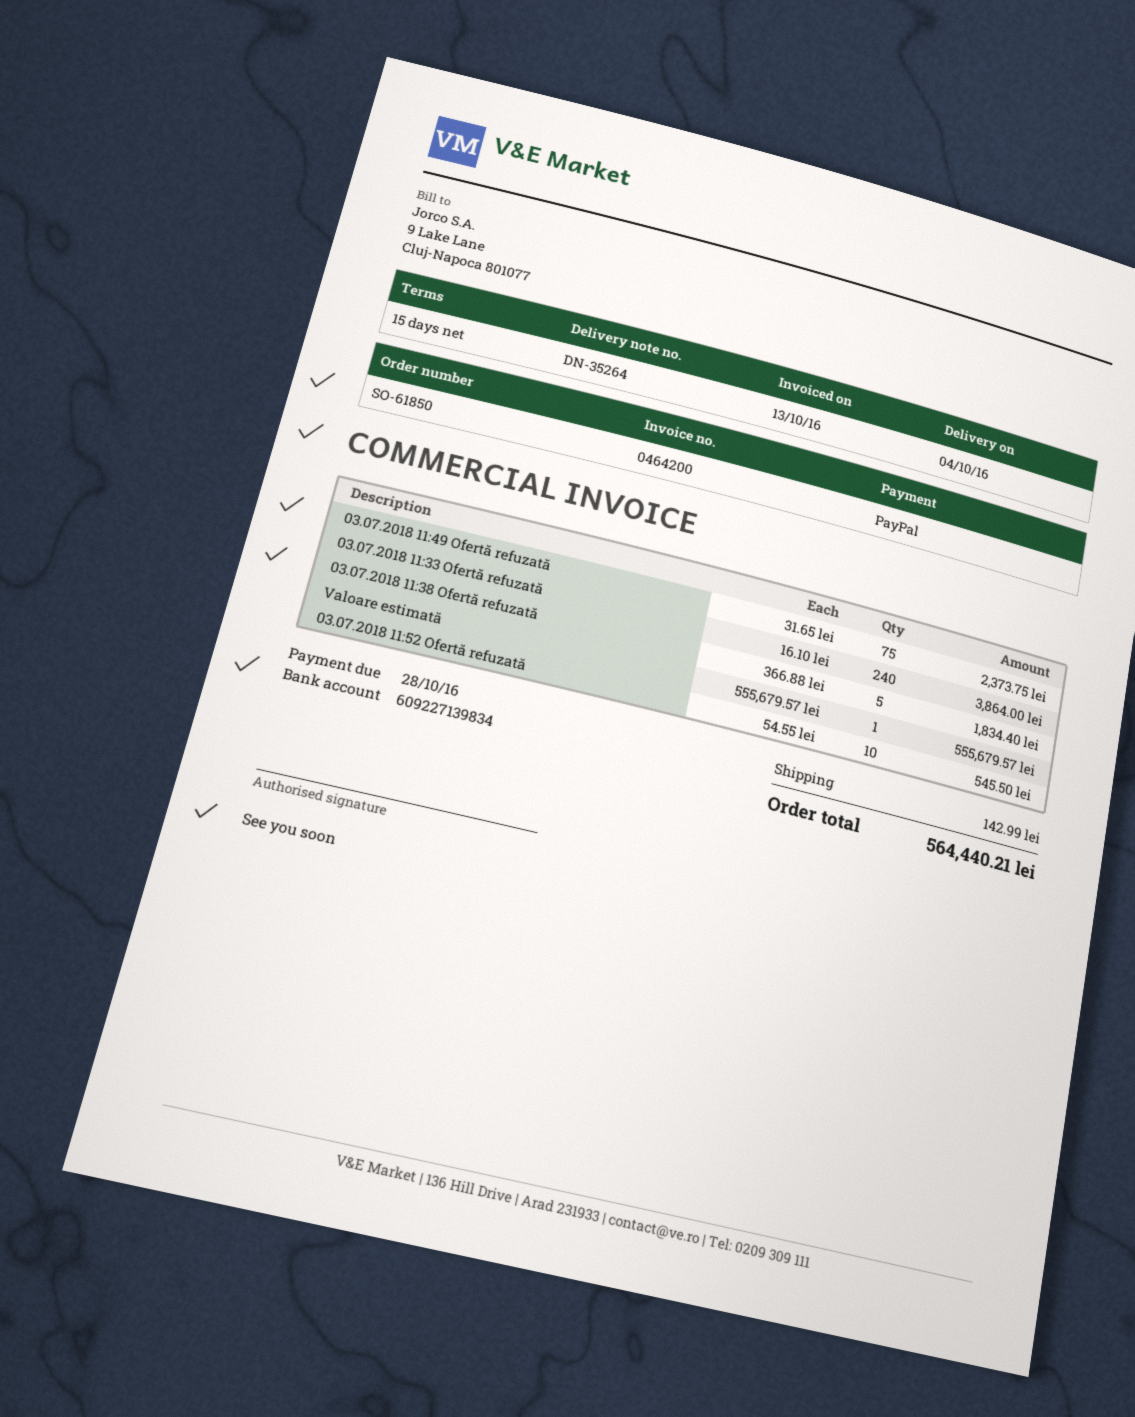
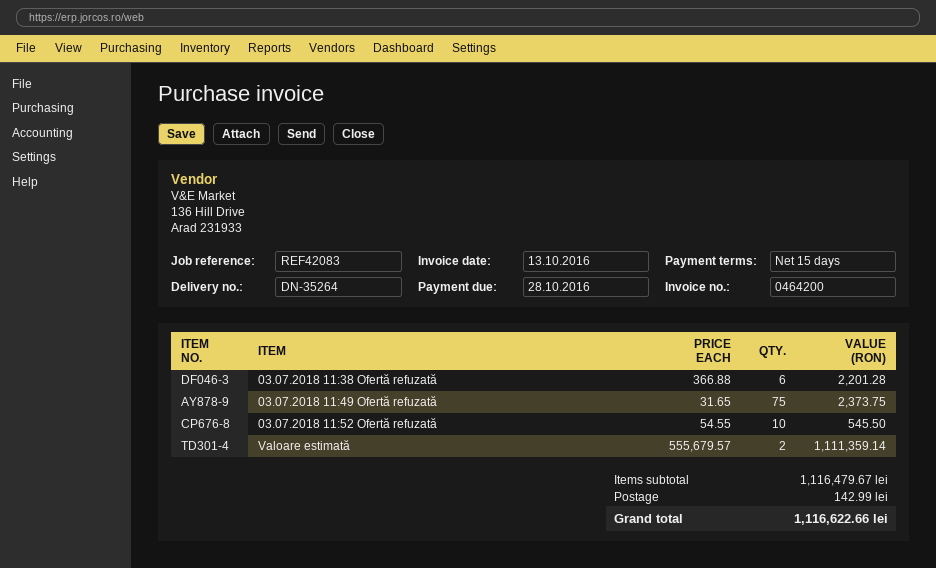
03.07.2018 11:33 Ofertă refuzată: 240 x 16.10 = 3864.00 -> none
03.07.2018 11:38 Ofertă refuzată: 5 x 366.88 = 1834.40 -> 6 x 366.88 = 2201.28
Valoare estimată: 1 x 555679.57 = 555679.57 -> 2 x 555679.57 = 1111359.14
total: 564440.21 -> 1116622.66

